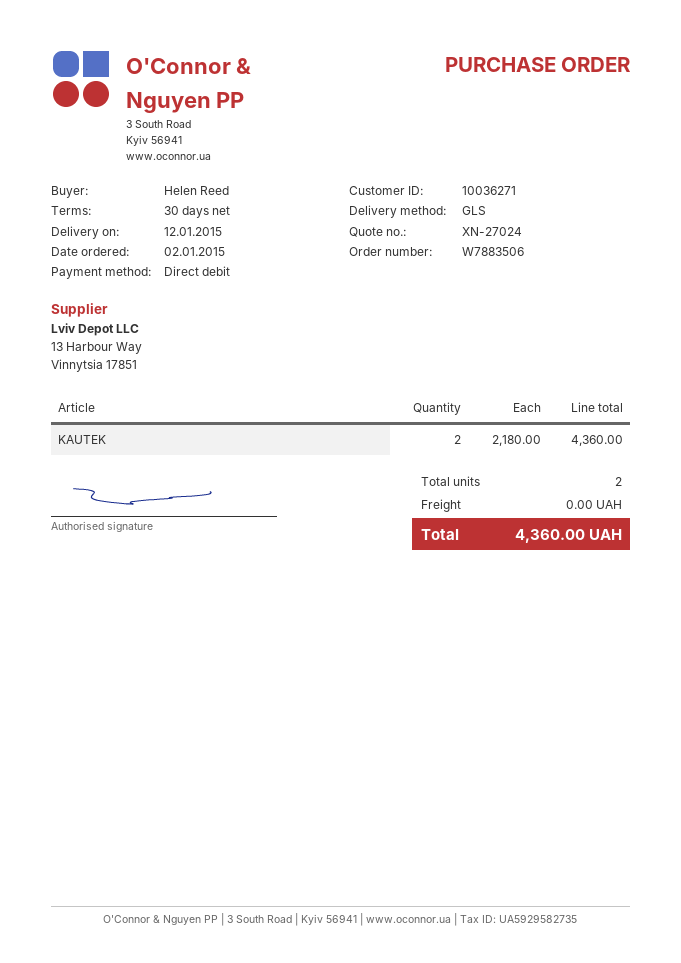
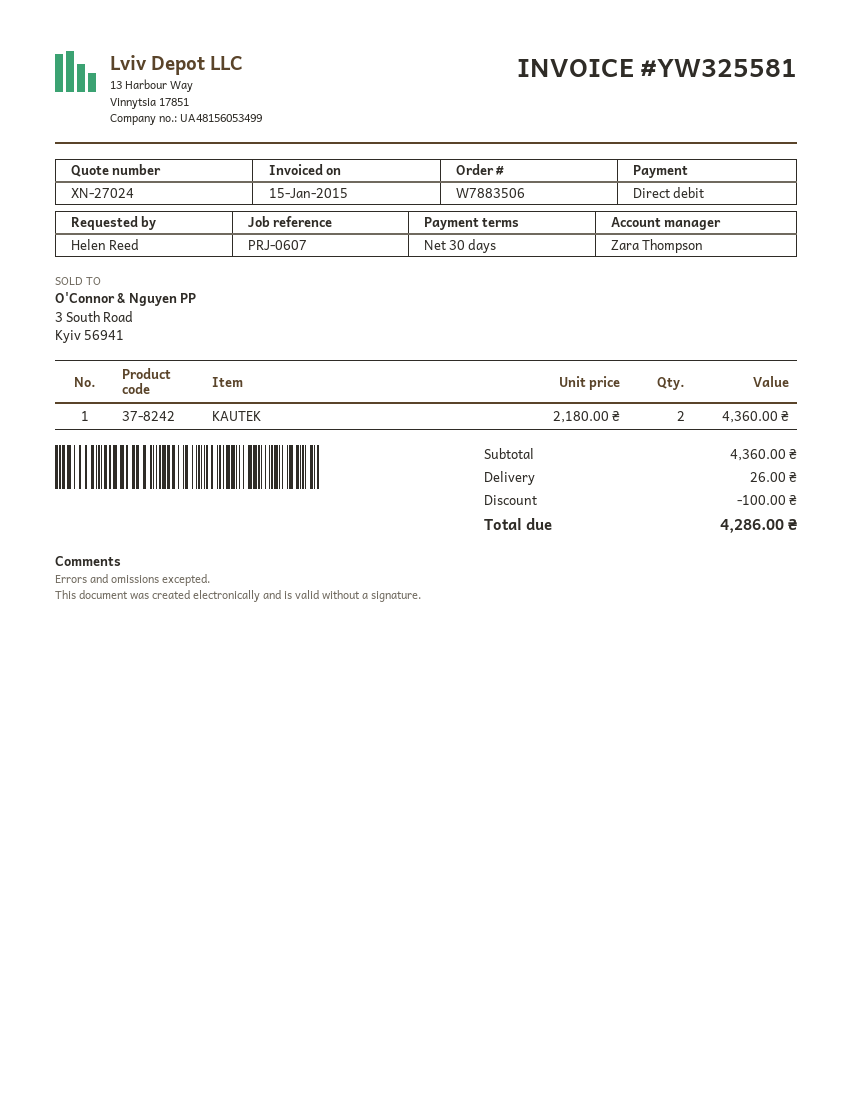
discount: none -> 100.00
shipping: 0.00 -> 26.00
total: 4360.00 -> 4286.00

